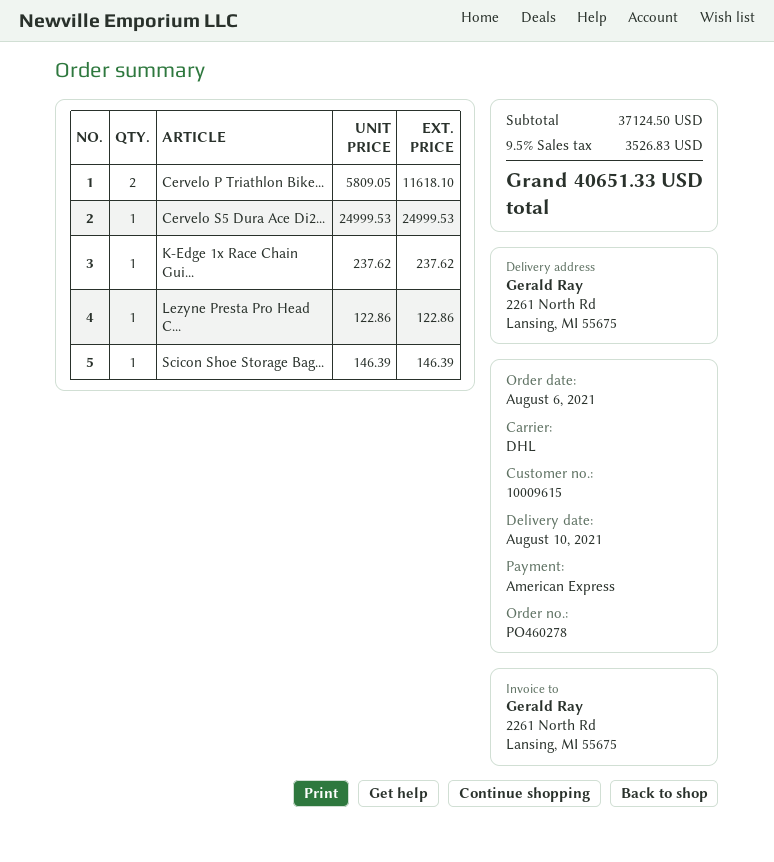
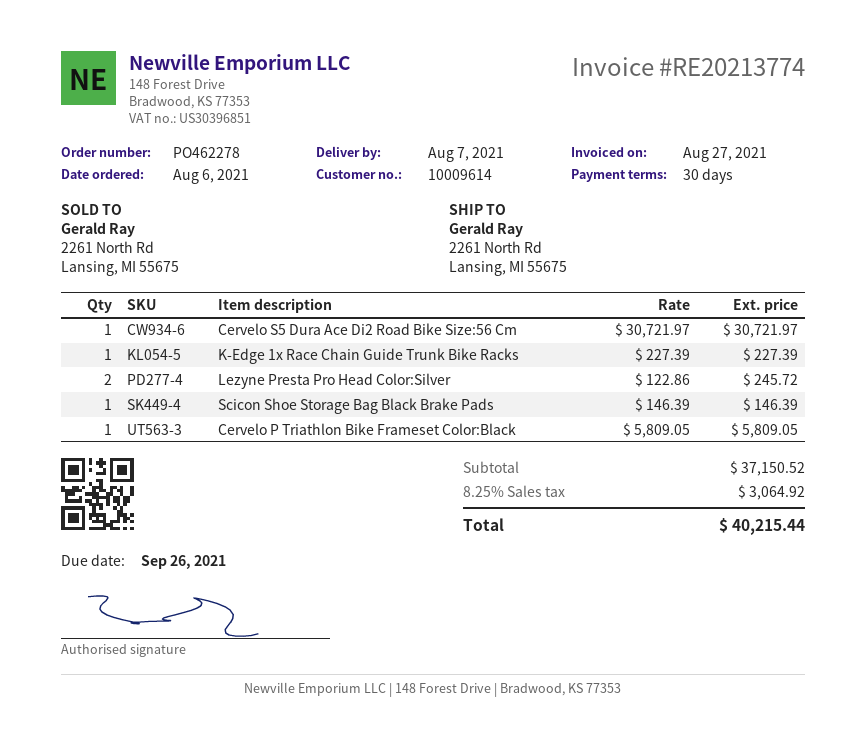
order number: PO460278 -> PO462278
delivery date: 2021-08-10 -> 2021-08-07
customer number: 10009615 -> 10009614
Cervelo P Triathlon Bike...: 2 x 5809.05 = 11618.10 -> 1 x 5809.05 = 5809.05
Cervelo S5 Dura Ace Di2...: 1 x 24999.53 = 24999.53 -> 1 x 30721.97 = 30721.97
K-Edge 1x Race Chain Gui...: 1 x 237.62 = 237.62 -> 1 x 227.39 = 227.39
Lezyne Presta Pro Head C...: 1 x 122.86 = 122.86 -> 2 x 122.86 = 245.72
subtotal: 37124.50 -> 37150.52
tax: 9.5% = 3526.83 -> 8.25% = 3064.92
total: 40651.33 -> 40215.44

